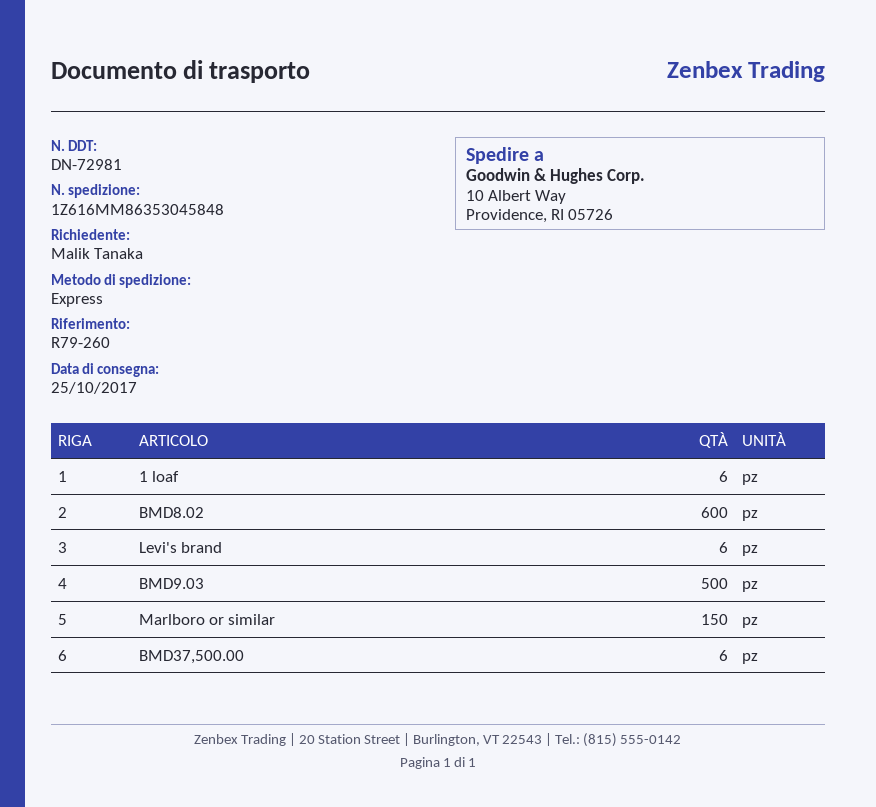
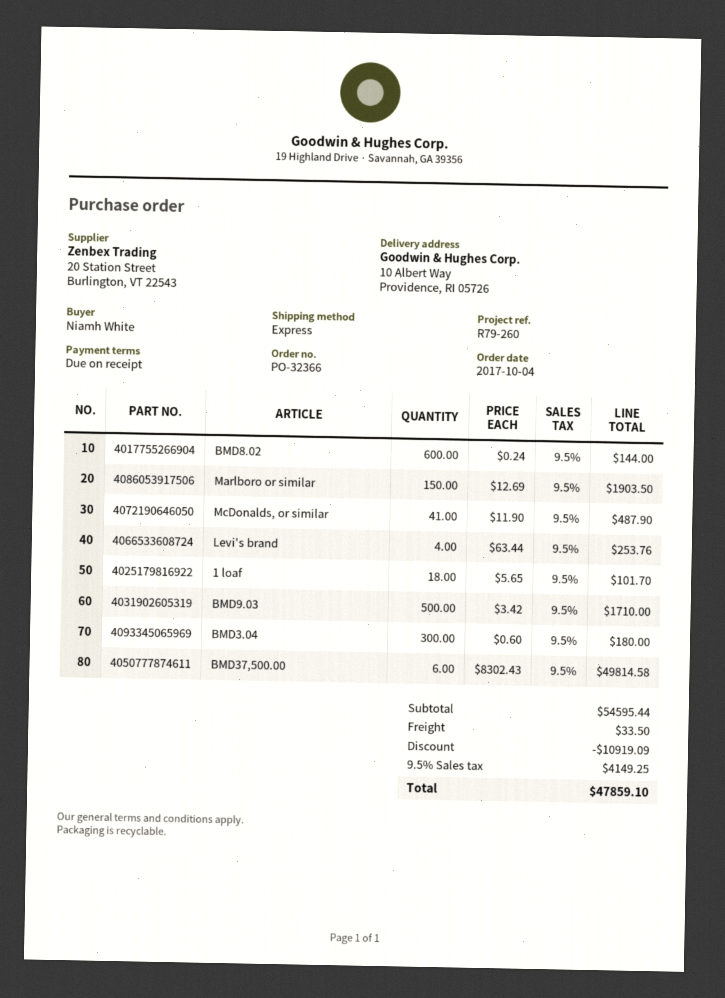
ordered by: Malik Tanaka -> Niamh White
1 loaf: 6 -> 18
Levi's brand: 6 -> 4
McDonalds, or similar: none -> 41
BMD3.04: none -> 300

